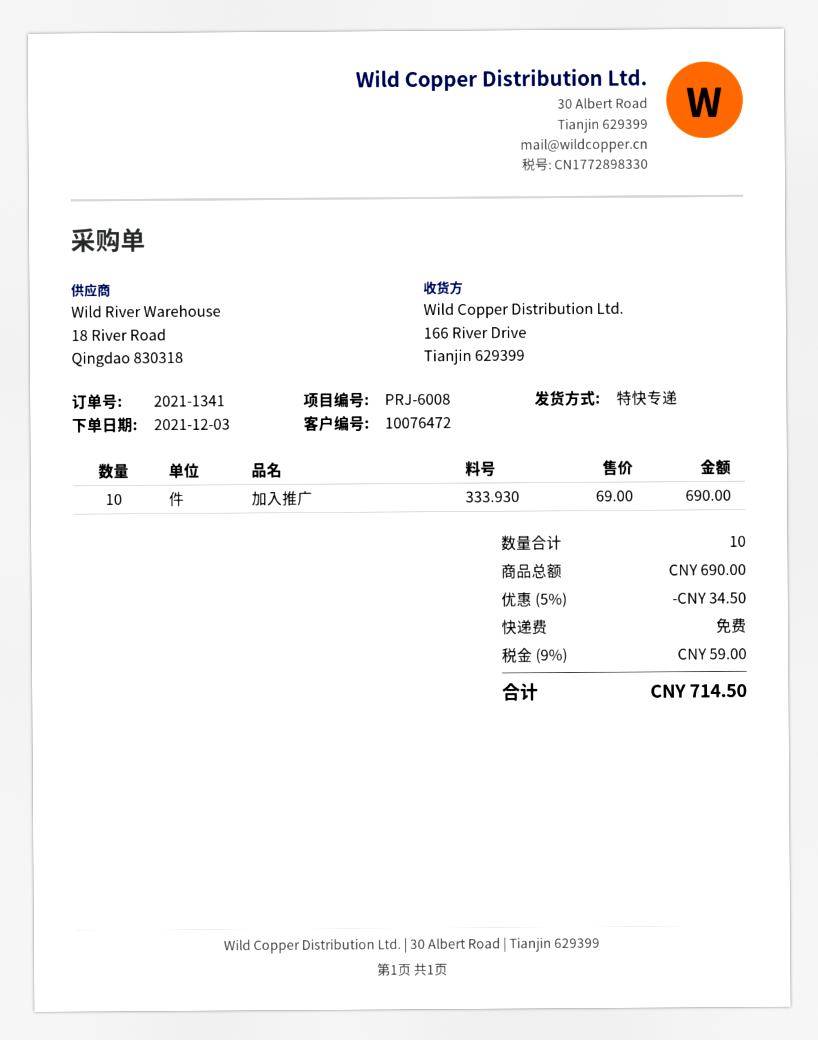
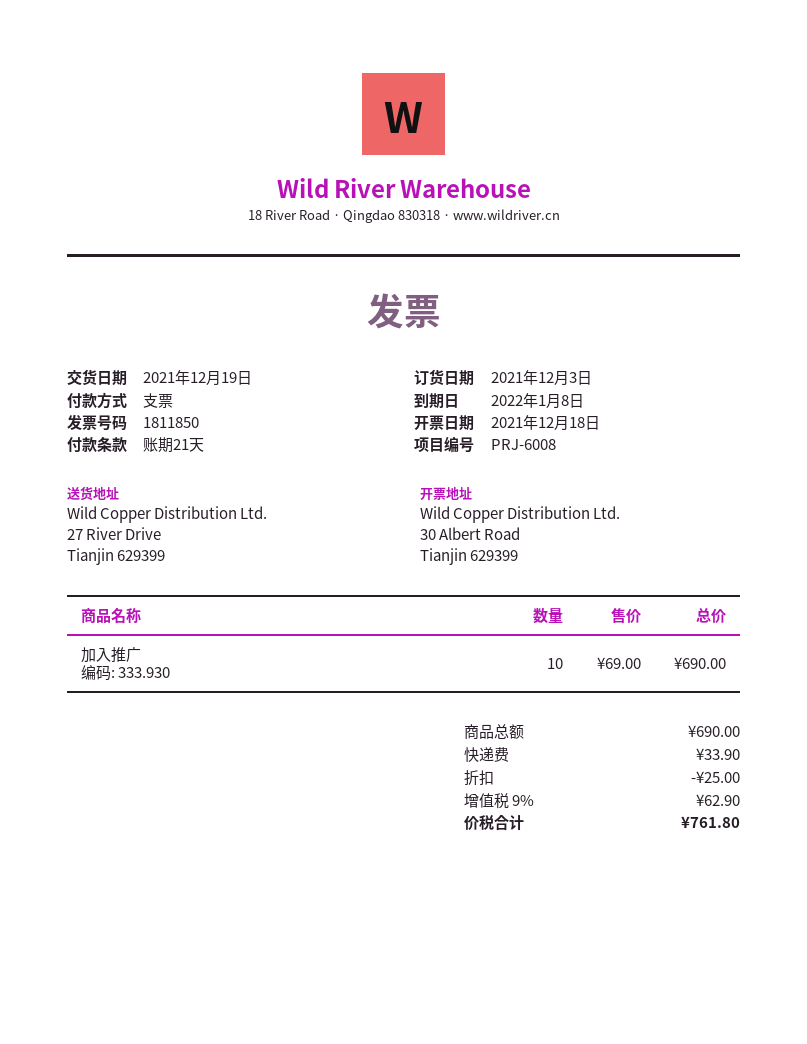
ship to: 166 River Drive, Tianjin 629399 -> 27 River Drive, Tianjin 629399
discount: 34.50 -> 25.00
shipping: 0.00 -> 33.90
tax: 9% = 59.00 -> 9% = 62.90
total: 714.50 -> 761.80

